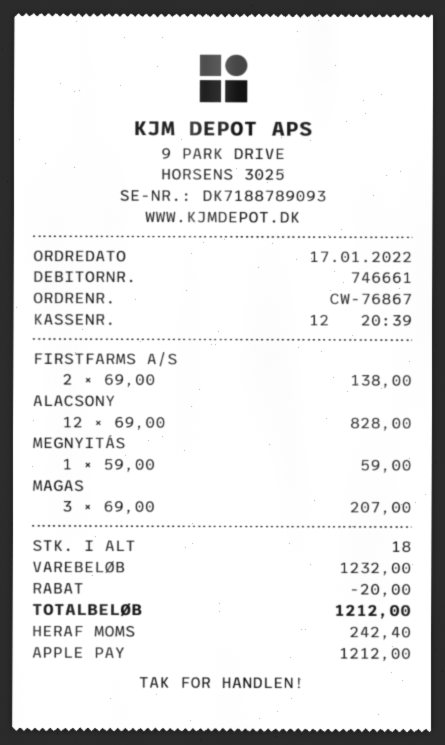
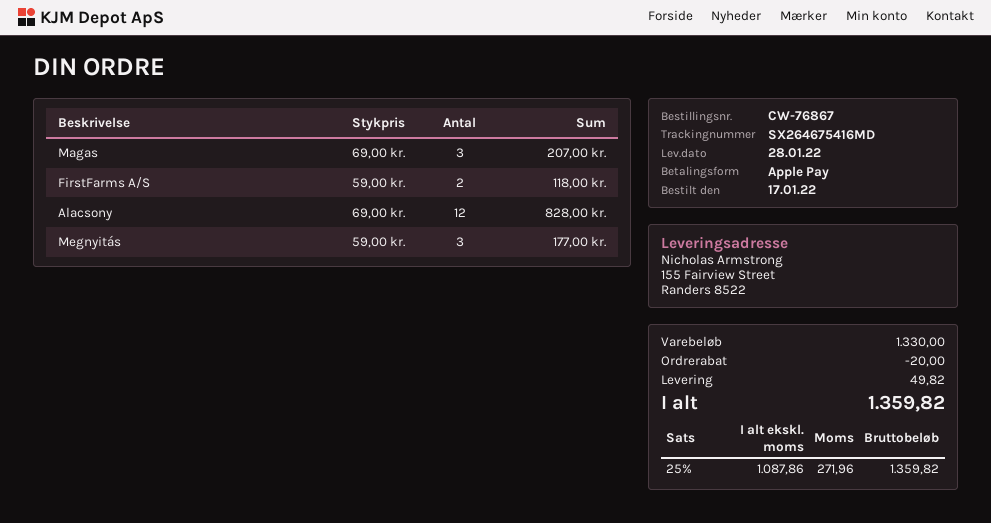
FIRSTFARMS A/S: 2 x 69.00 = 138.00 -> 2 x 59.00 = 118.00
MEGNYITÁS: 1 x 59.00 = 59.00 -> 3 x 59.00 = 177.00
subtotal: 1232.00 -> 1330.00
shipping: none -> 49.82
tax: 242.40 -> 271.96
total: 1212.00 -> 1359.82

